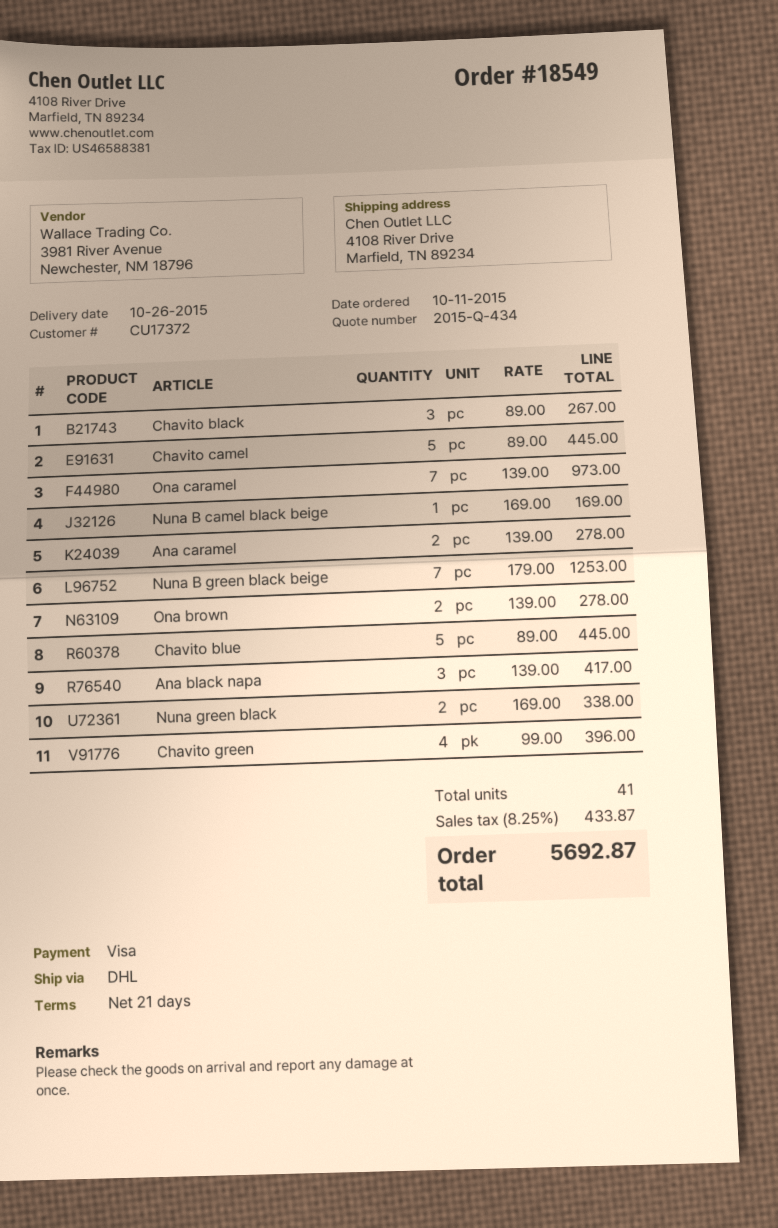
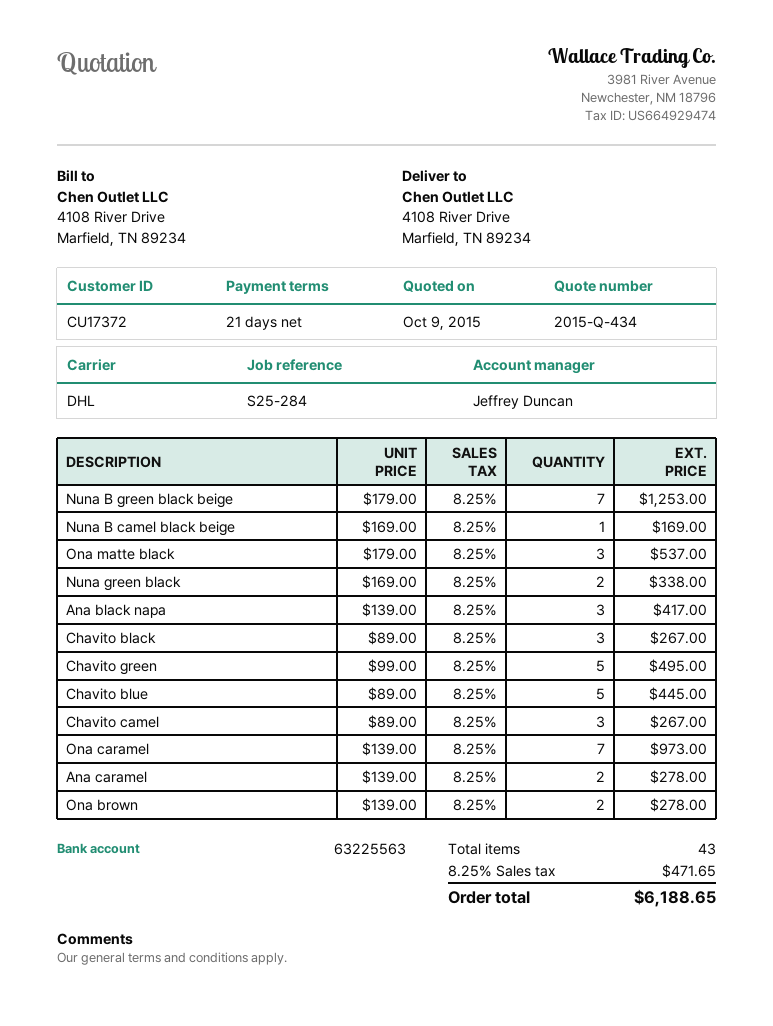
Chavito camel: 5 x 89.00 = 445.00 -> 3 x 89.00 = 267.00
Chavito green: 4 x 99.00 = 396.00 -> 5 x 99.00 = 495.00
Ona matte black: none -> 3 x 179.00 = 537.00
total quantity: 41 -> 43
tax: 8.25% = 433.87 -> 8.25% = 471.65
total: 5692.87 -> 6188.65

